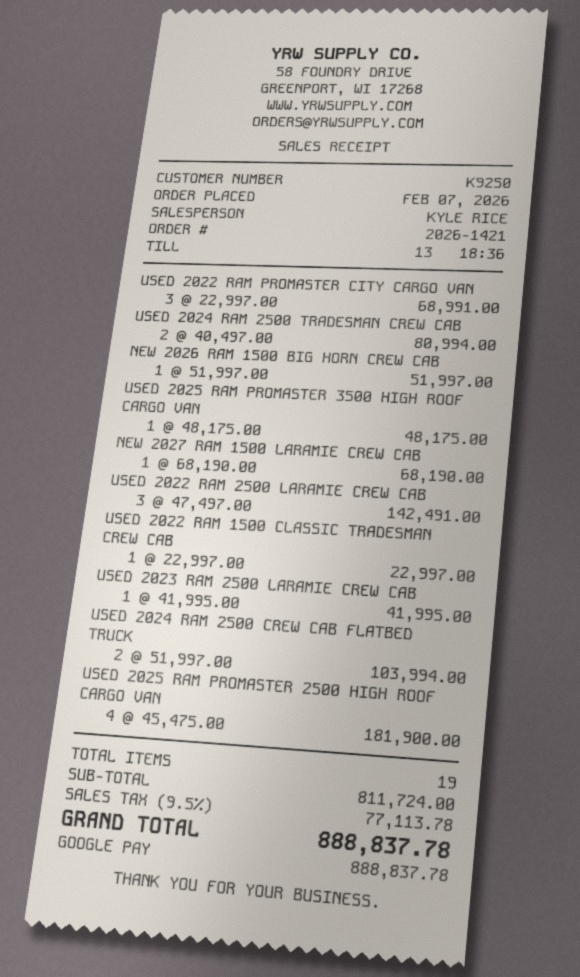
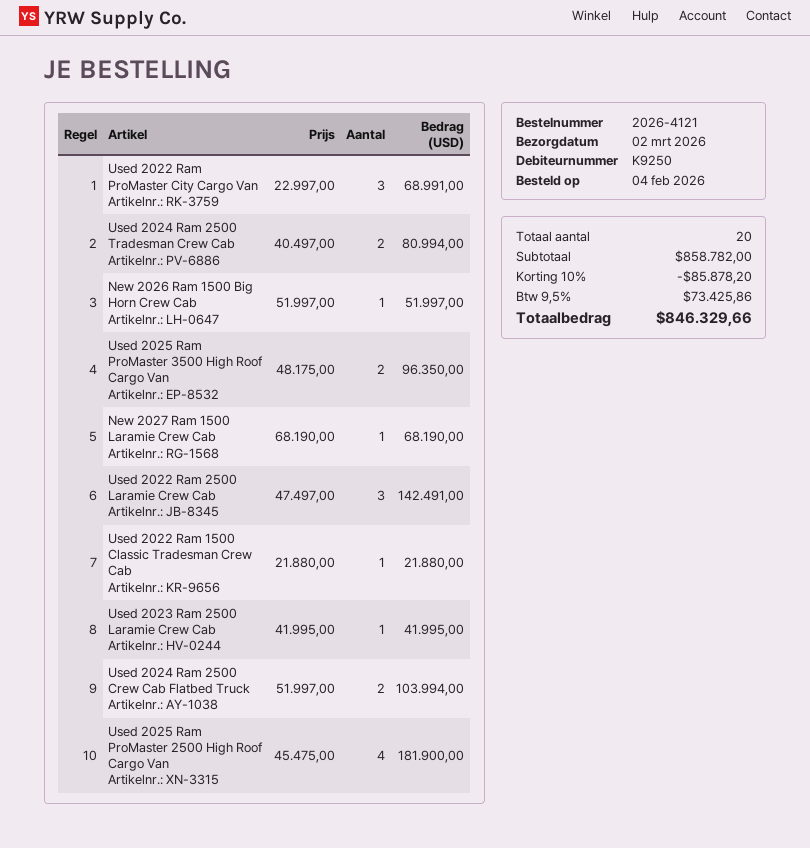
order number: 2026-1421 -> 2026-4121
order date: 2026-02-07 -> 2026-02-04
USED 2025 RAM PROMASTER 3500 HIGH ROOF CARGO VAN: 1 x 48175.00 = 48175.00 -> 2 x 48175.00 = 96350.00
USED 2022 RAM 1500 CLASSIC TRADESMAN CREW CAB: 1 x 22997.00 = 22997.00 -> 1 x 21880.00 = 21880.00
total quantity: 19 -> 20
subtotal: 811724.00 -> 858782.00
discount: none -> 10% = 85878.20
tax: 9.5% = 77113.78 -> 9.5% = 73425.86
total: 888837.78 -> 846329.66

